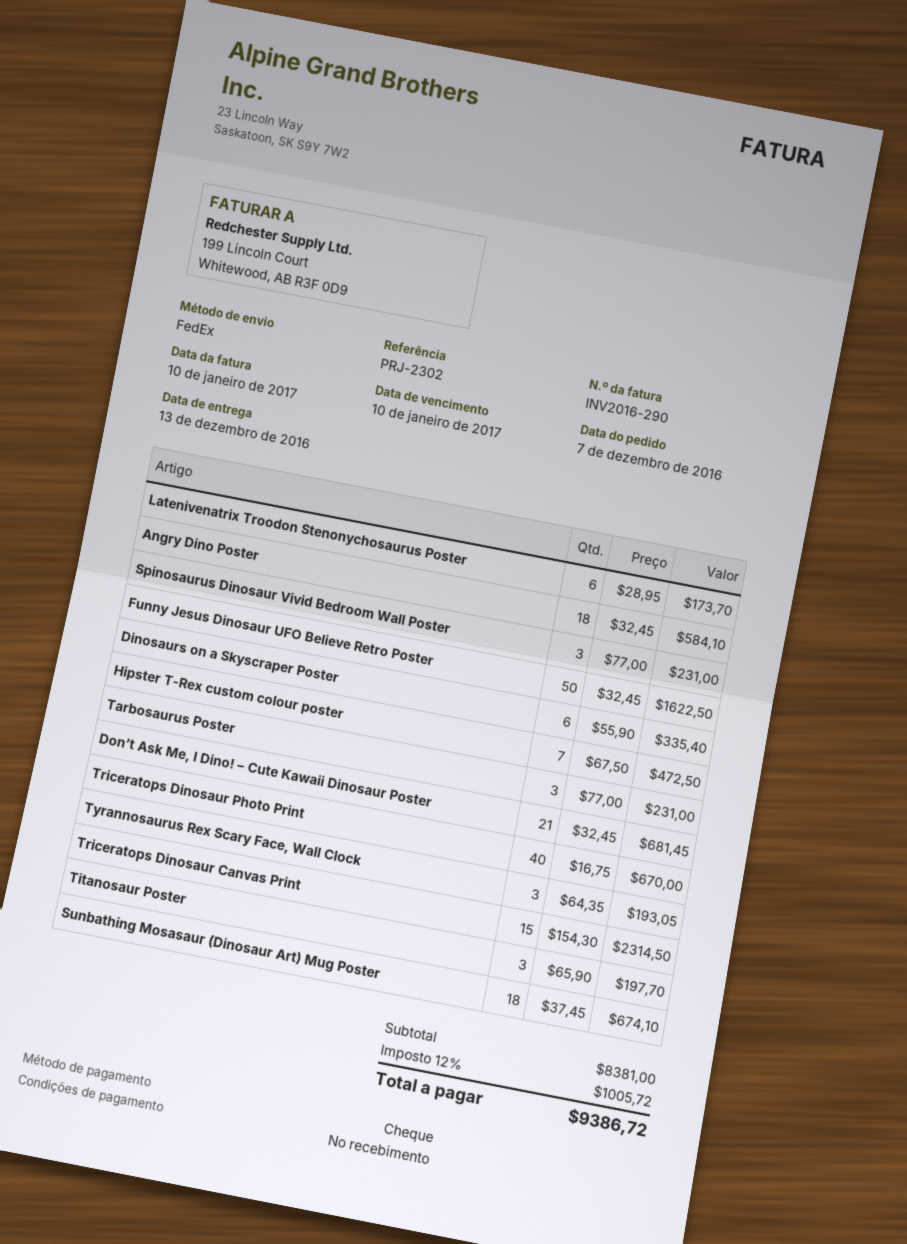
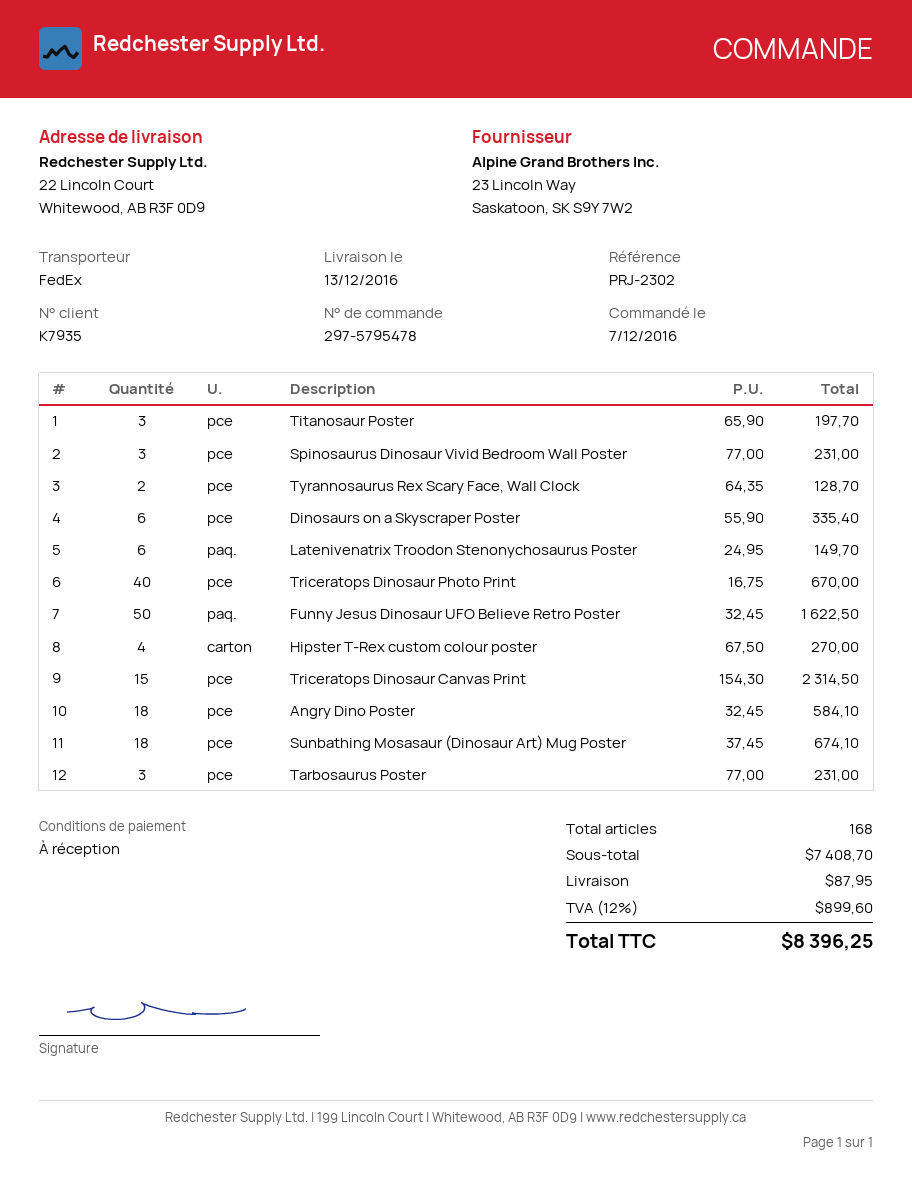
Latenivenatrix Troodon Stenonychosaurus Poster: 6 x 28.95 = 173.70 -> 6 x 24.95 = 149.70
Hipster T-Rex custom colour poster: 7 x 67.50 = 472.50 -> 4 x 67.50 = 270.00
Don’t Ask Me, I Dino! – Cute Kawaii Dinosaur Poster: 21 x 32.45 = 681.45 -> none
Tyrannosaurus Rex Scary Face, Wall Clock: 3 x 64.35 = 193.05 -> 2 x 64.35 = 128.70
subtotal: 8381.00 -> 7408.70
shipping: none -> 87.95
tax: 12% = 1005.72 -> 12% = 899.60
total: 9386.72 -> 8396.25

